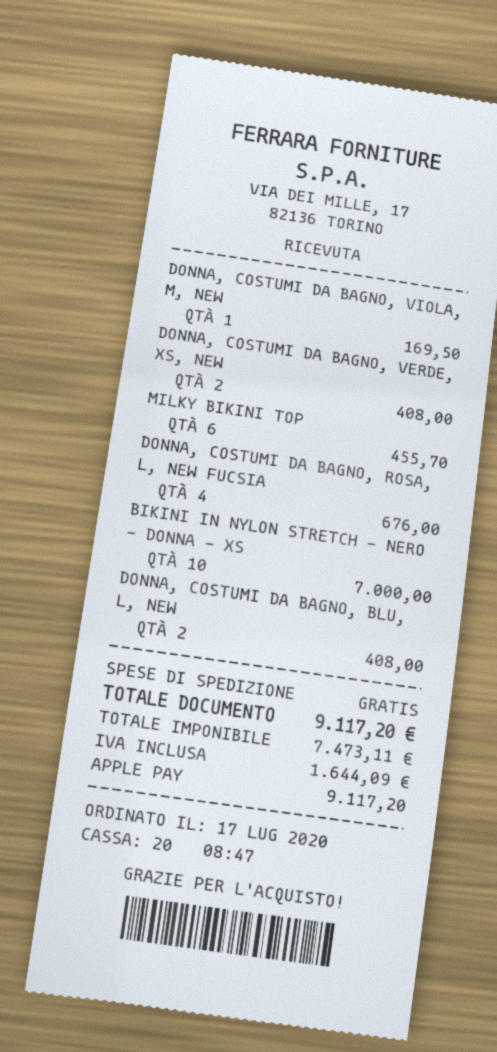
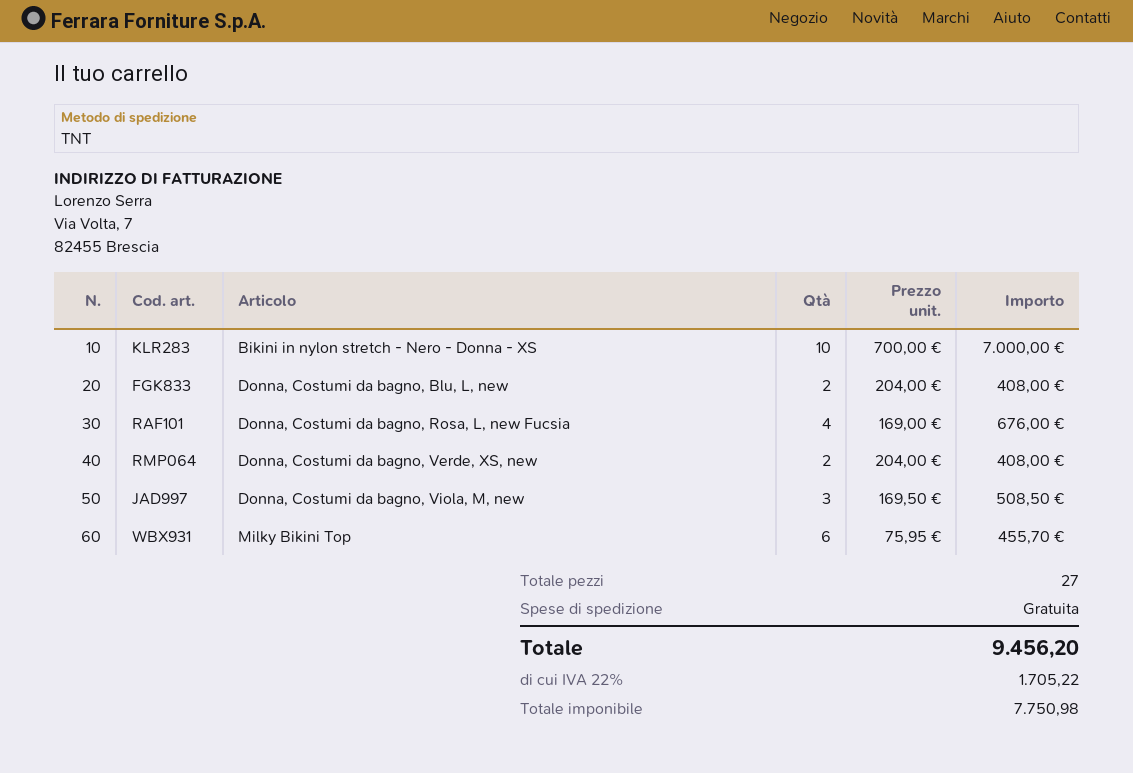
DONNA, COSTUMI DA BAGNO, VIOLA, M, NEW: 1 for 169.50 -> 3 for 508.50
net: 7473.11 -> 7750.98
tax: 1644.09 -> 1705.22
total: 9117.20 -> 9456.20

